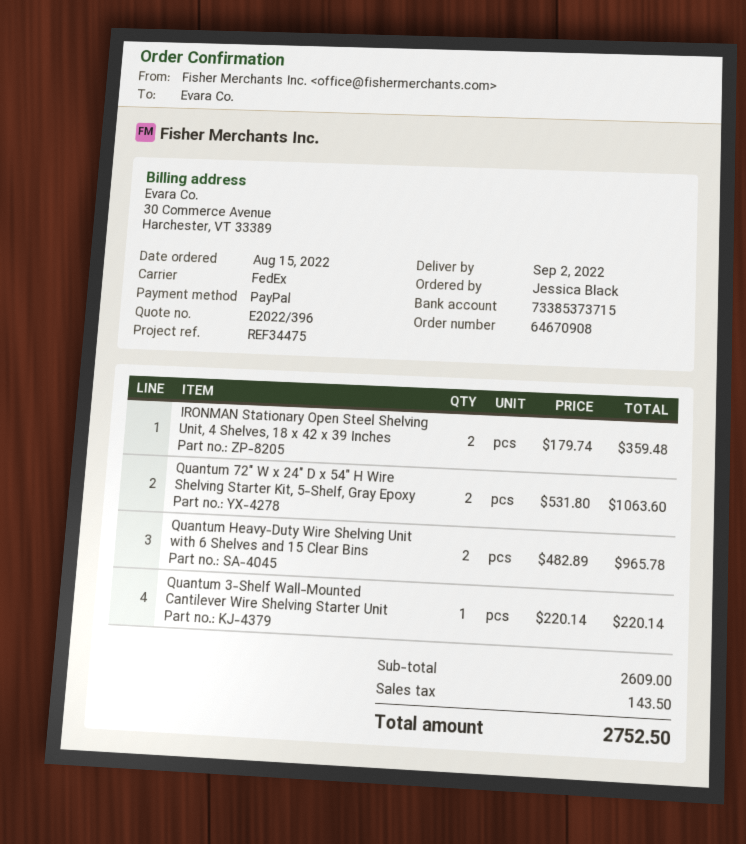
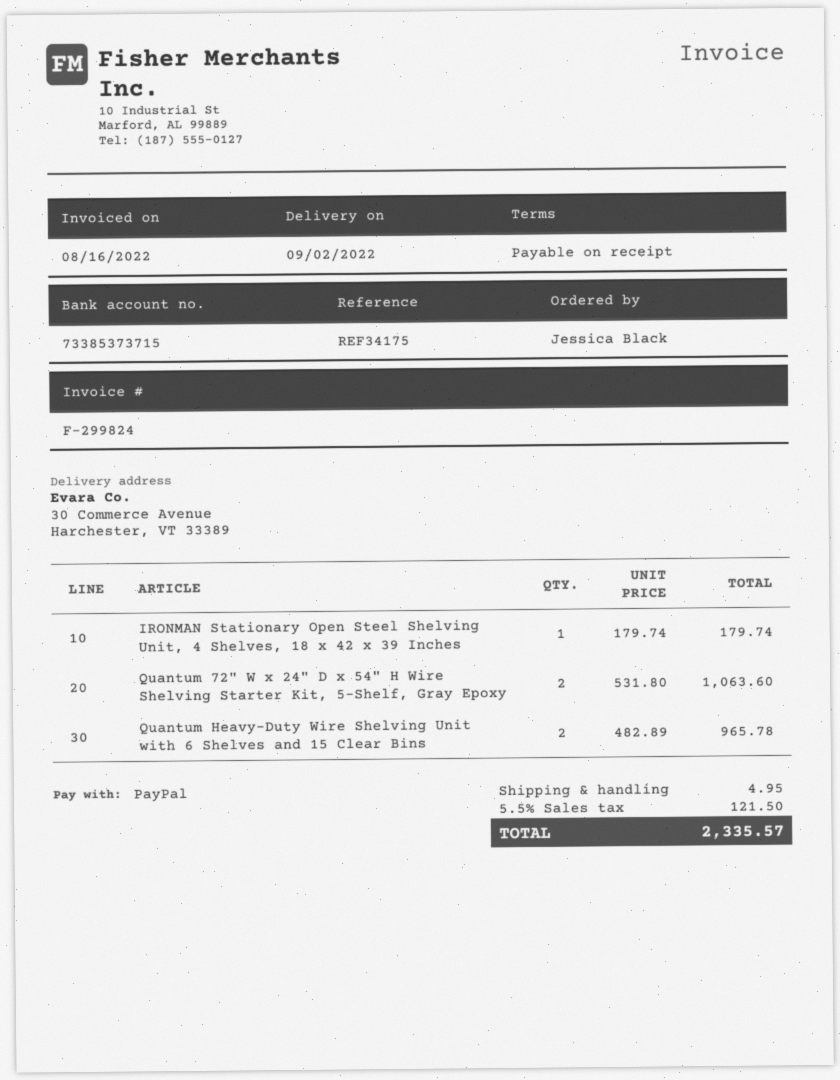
reference: REF34475 -> REF34175
IRONMAN Stationary Open Steel Shelving Unit, 4 Shelves, 18 x 42 x 39 Inches: 2 x 179.74 = 359.48 -> 1 x 179.74 = 179.74
Quantum 3-Shelf Wall-Mounted Cantilever Wire Shelving Starter Unit: 1 x 220.14 = 220.14 -> none
shipping: none -> 4.95
tax: 143.50 -> 121.50
total: 2752.50 -> 2335.57

